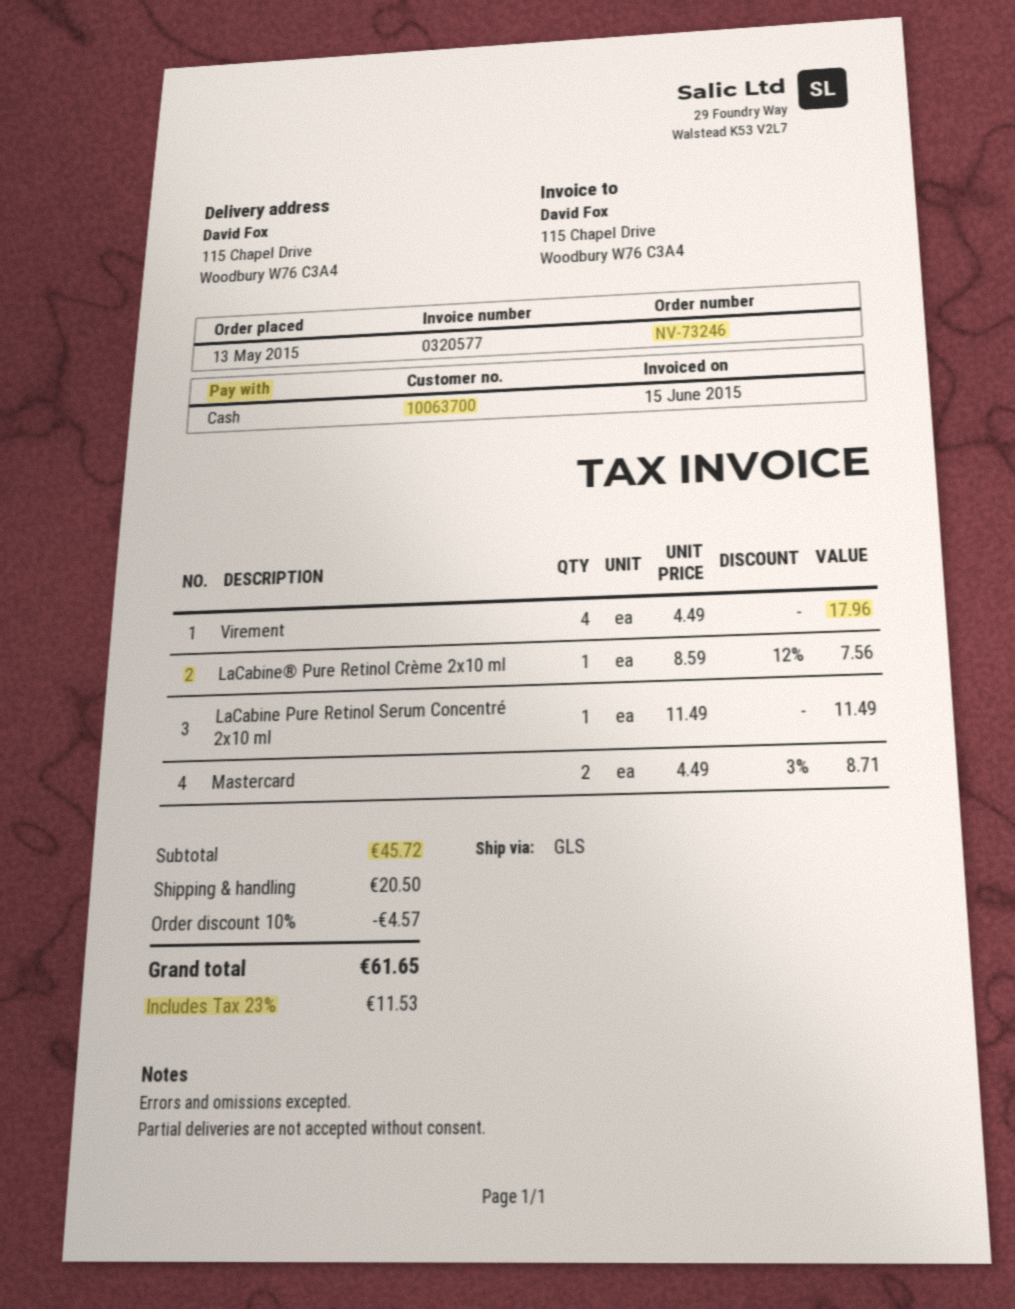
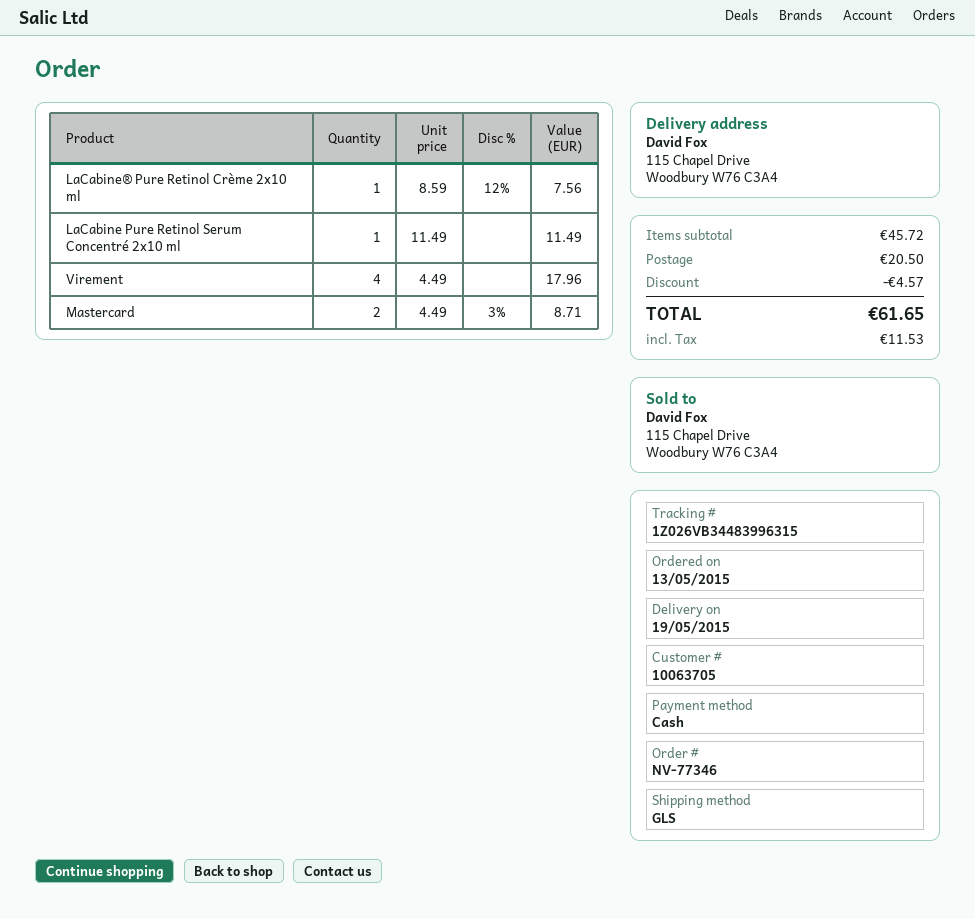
order number: NV-73246 -> NV-77346
customer number: 10063700 -> 10063705

